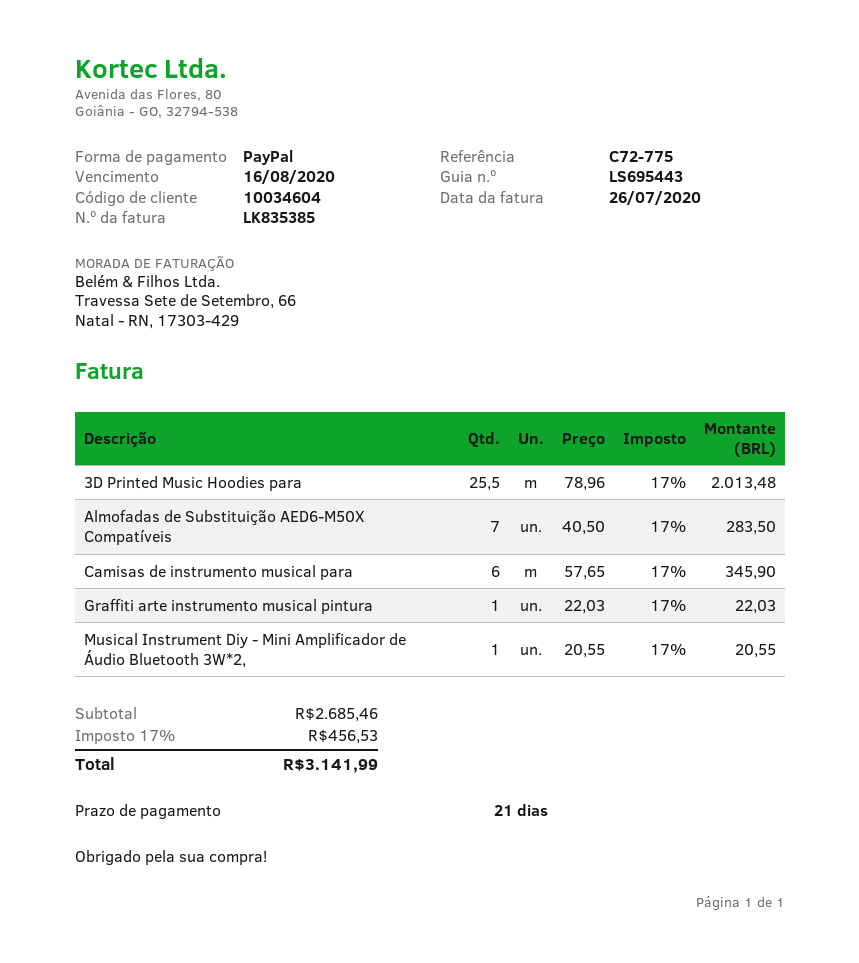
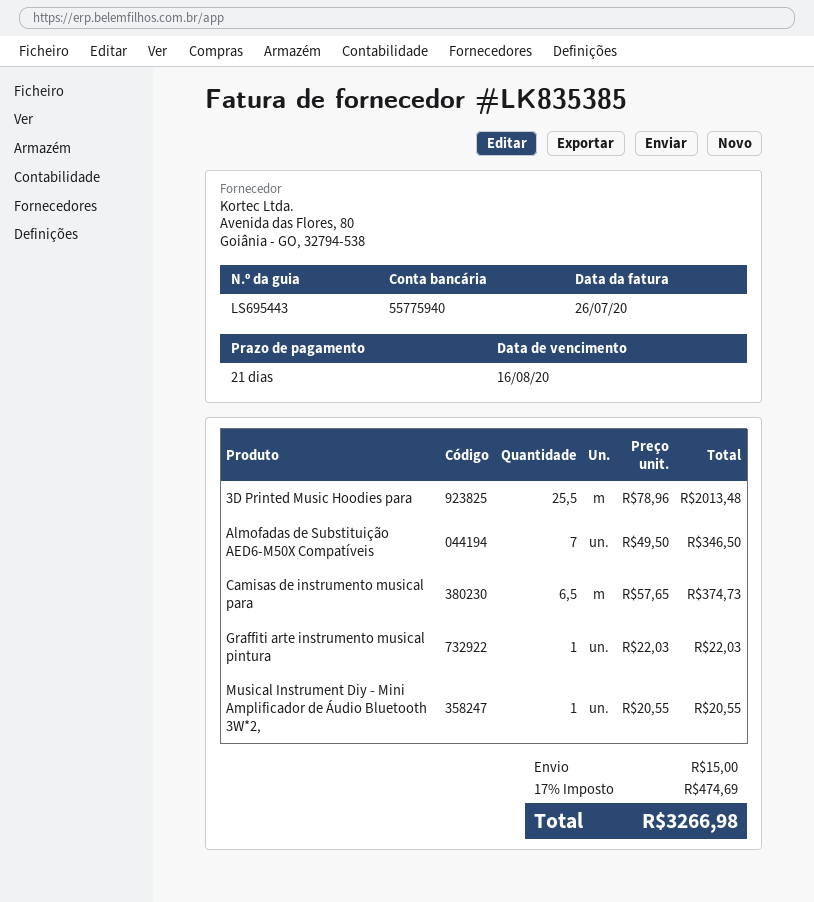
Almofadas de Substituição AED6-M50X Compatíveis: 7 x 40.50 = 283.50 -> 7 x 49.50 = 346.50
Camisas de instrumento musical para: 6 x 57.65 = 345.90 -> 6.5 x 57.65 = 374.73
shipping: none -> 15.00
tax: 17% = 456.53 -> 17% = 474.69
total: 3141.99 -> 3266.98

